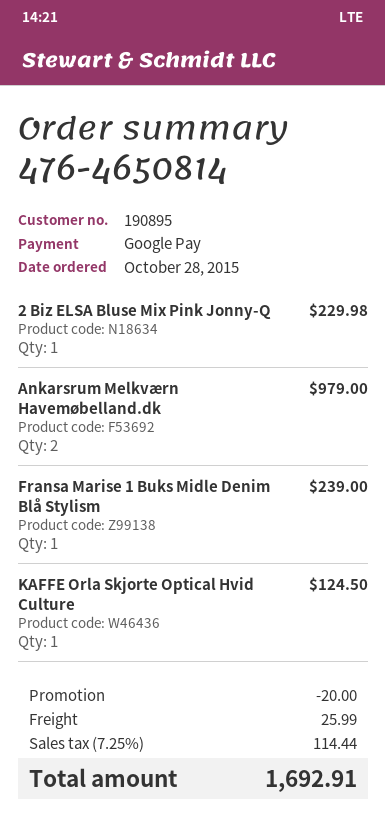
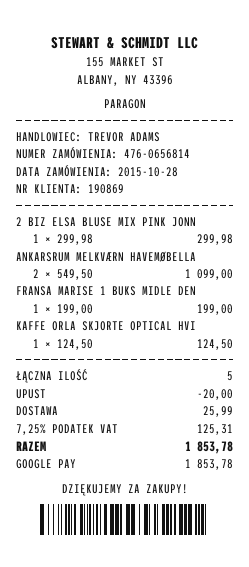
order number: 476-4650814 -> 476-0656814
customer number: 190895 -> 190869
2 Biz ELSA Bluse Mix Pink Jonny-Q: 1 for 229.98 -> 1 for 299.98
Ankarsrum Melkværn Havemøbelland.dk: 2 for 979.00 -> 2 for 1099.00
Fransa Marise 1 Buks Midle Denim Blå Stylism: 1 for 239.00 -> 1 for 199.00
tax: 7.25% = 114.44 -> 7.25% = 125.31
total: 1692.91 -> 1853.78

